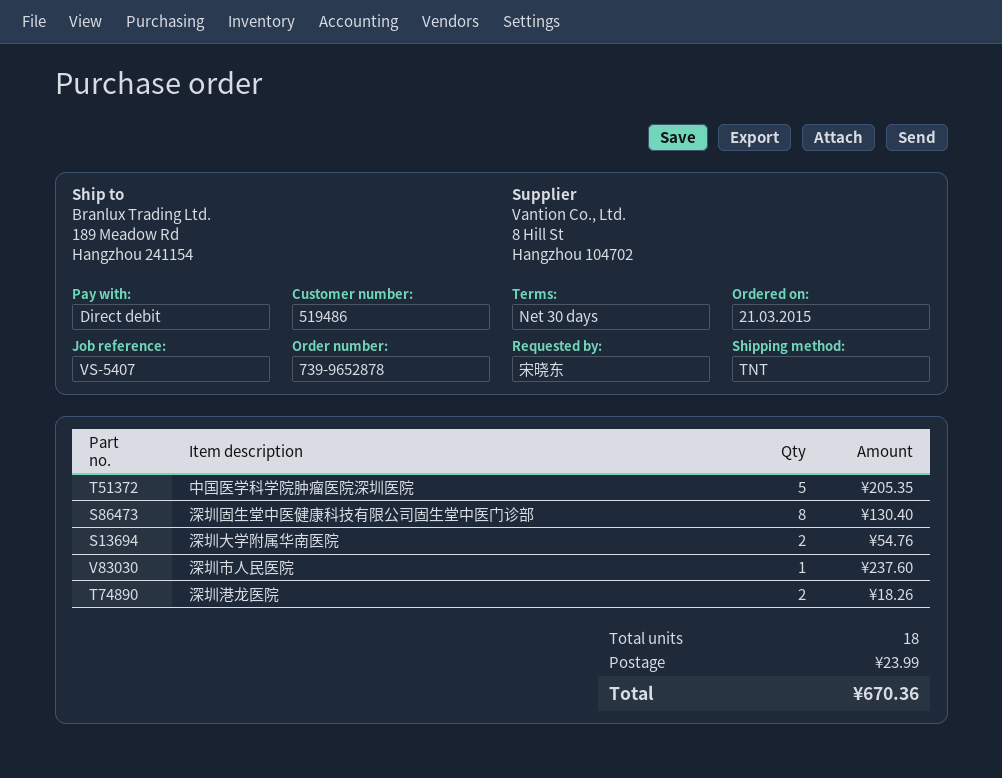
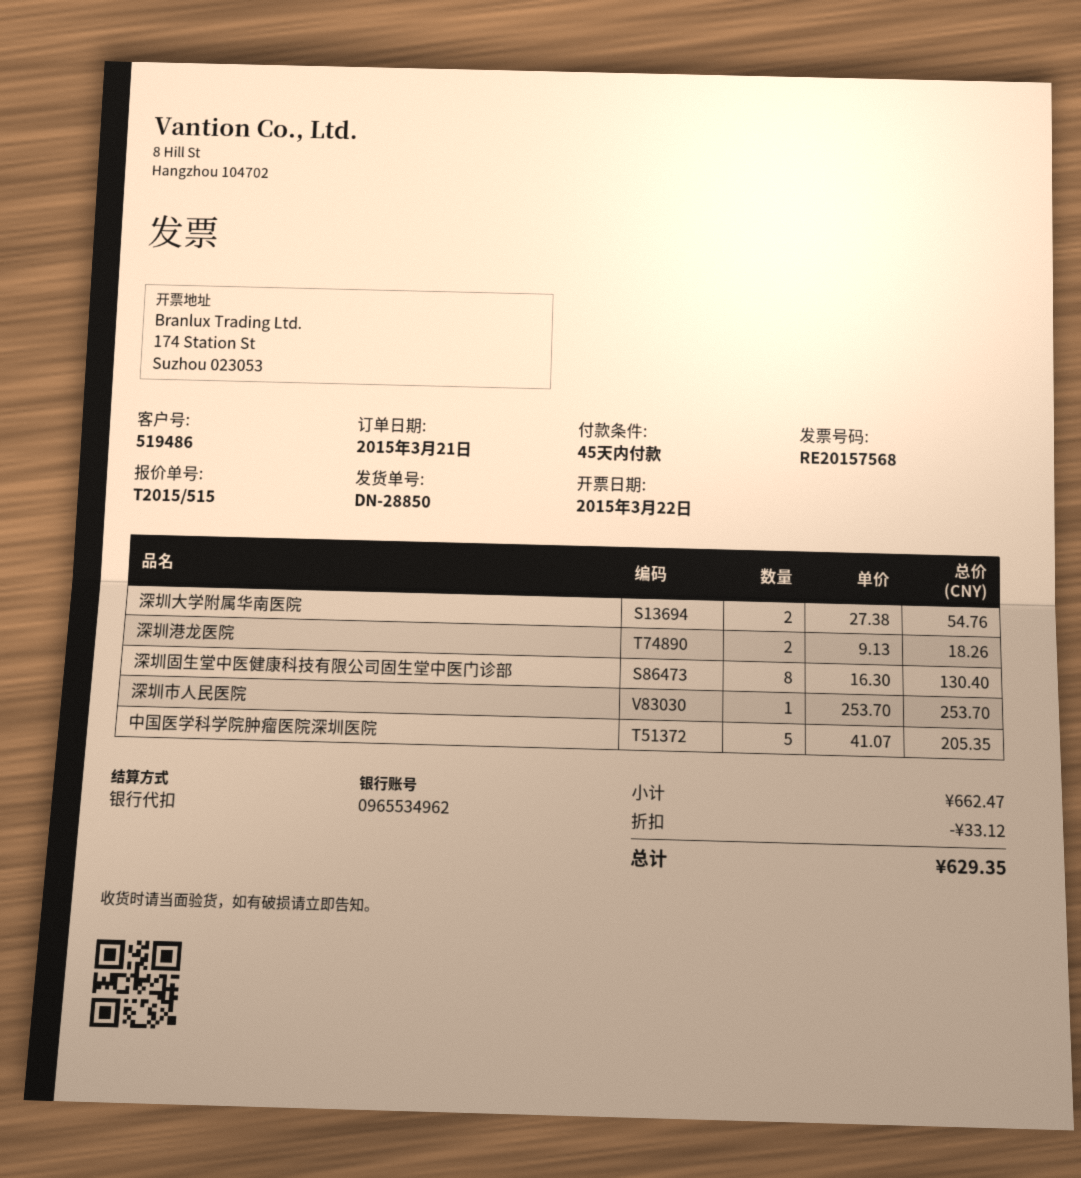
payment terms: 30 days -> 45 days
深圳市人民医院: 1 for 237.60 -> 1 for 253.70
discount: none -> 33.12
shipping: 23.99 -> none
total: 670.36 -> 629.35

